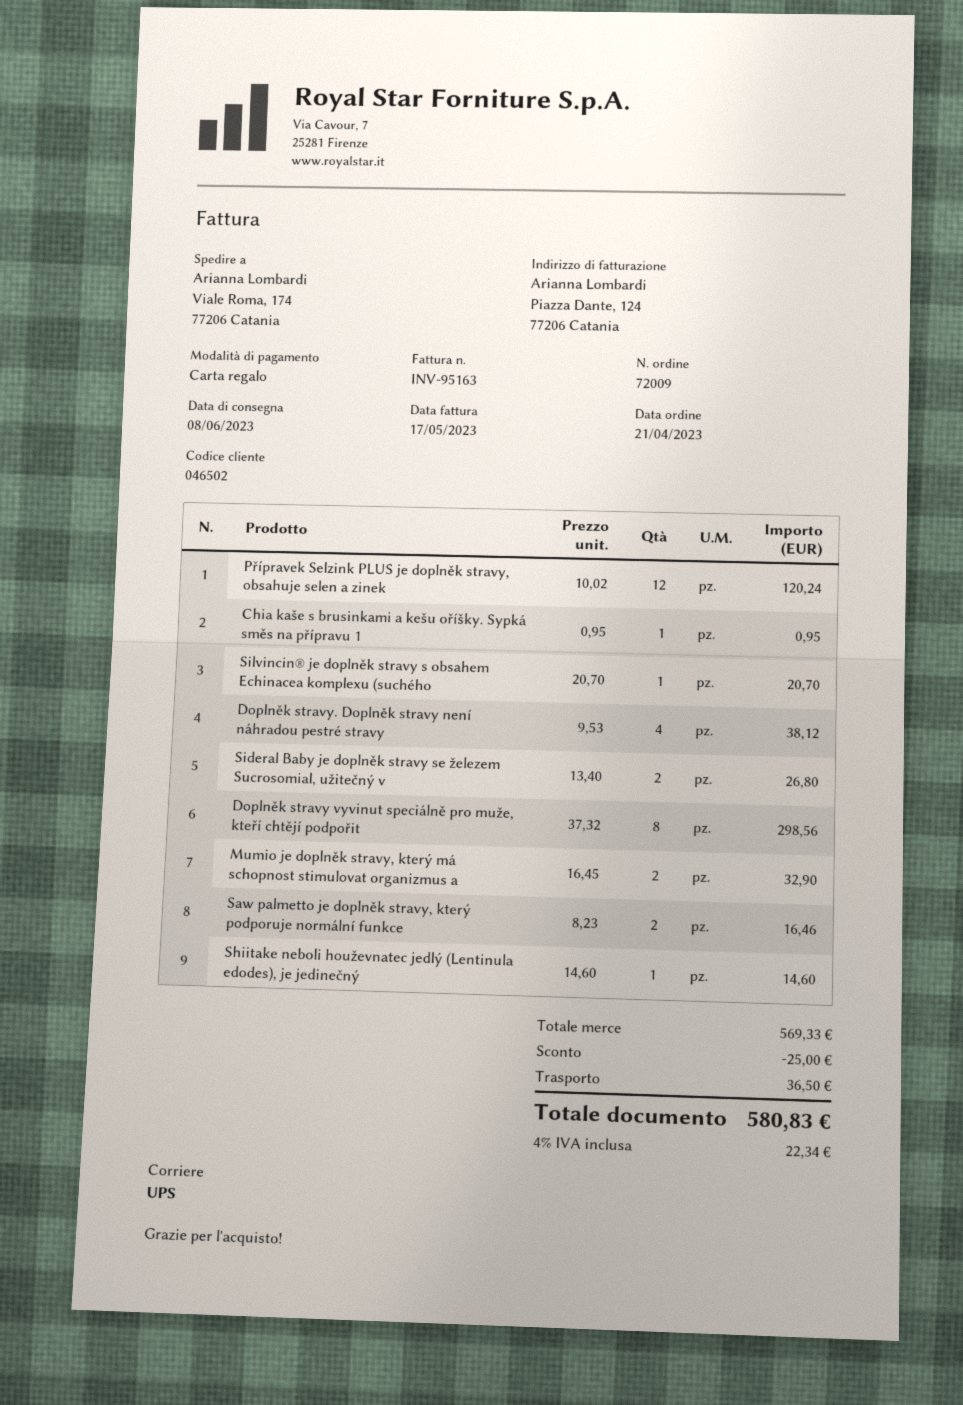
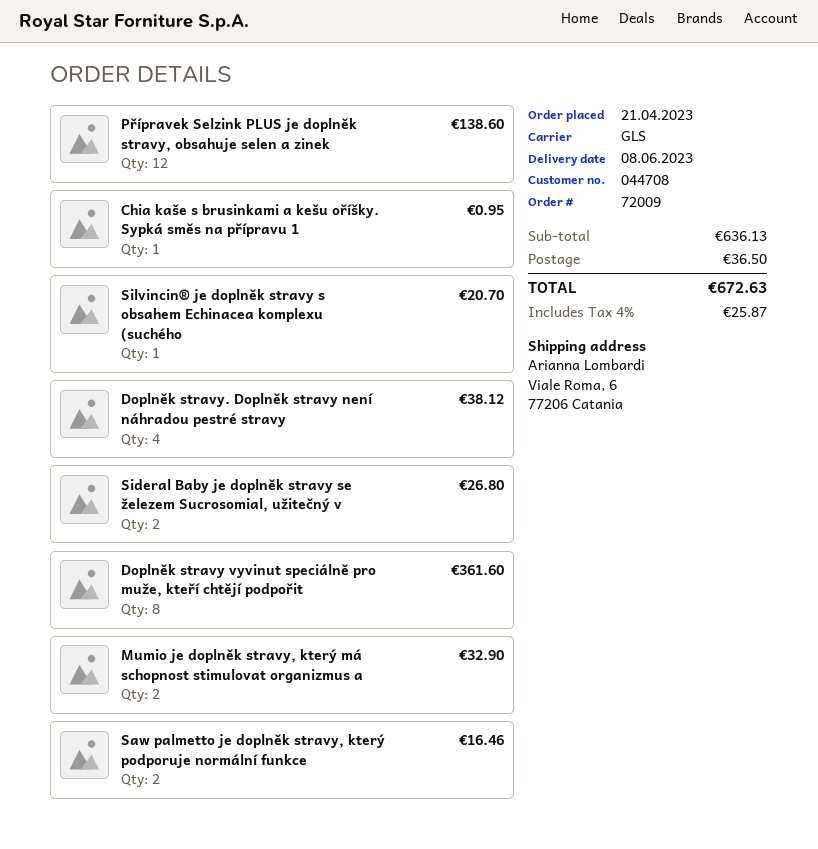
customer number: 046502 -> 044708
shipping method: UPS -> GLS
ship to: Viale Roma, 174, 77206 Catania -> Viale Roma, 6, 77206 Catania
Přípravek Selzink PLUS je doplněk stravy, obsahuje selen a zinek: 12 for 120.24 -> 12 for 138.60
Doplněk stravy vyvinut speciálně pro muže, kteří chtějí podpořit: 8 for 298.56 -> 8 for 361.60
Shiitake neboli houževnatec jedlý (Lentinula edodes), je jedinečný: 1 for 14.60 -> none
subtotal: 569.33 -> 636.13
discount: 25.00 -> none
tax: 4% = 22.34 -> 4% = 25.87
total: 580.83 -> 672.63

